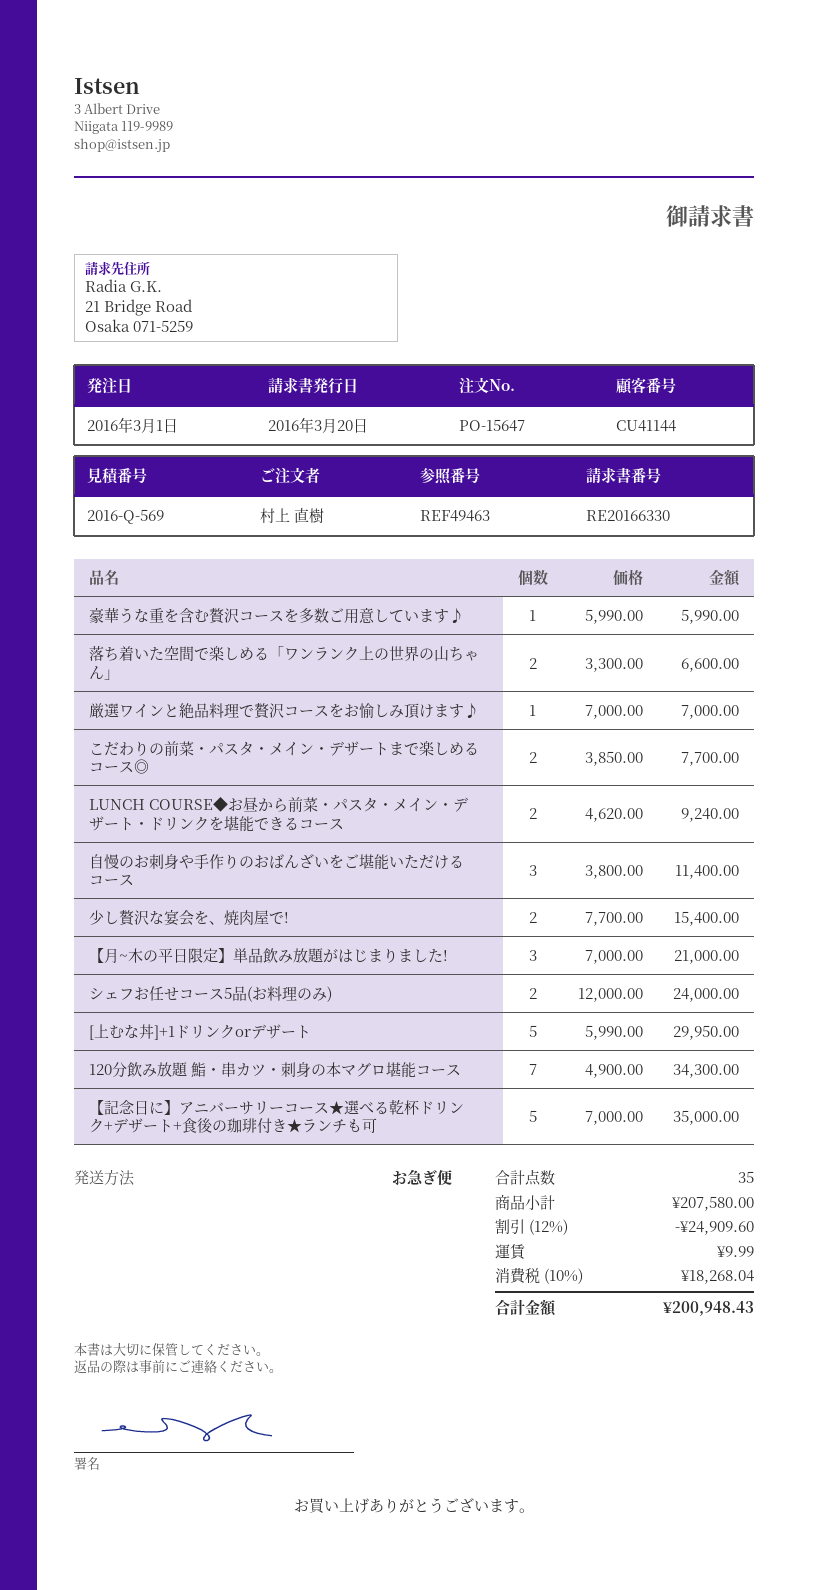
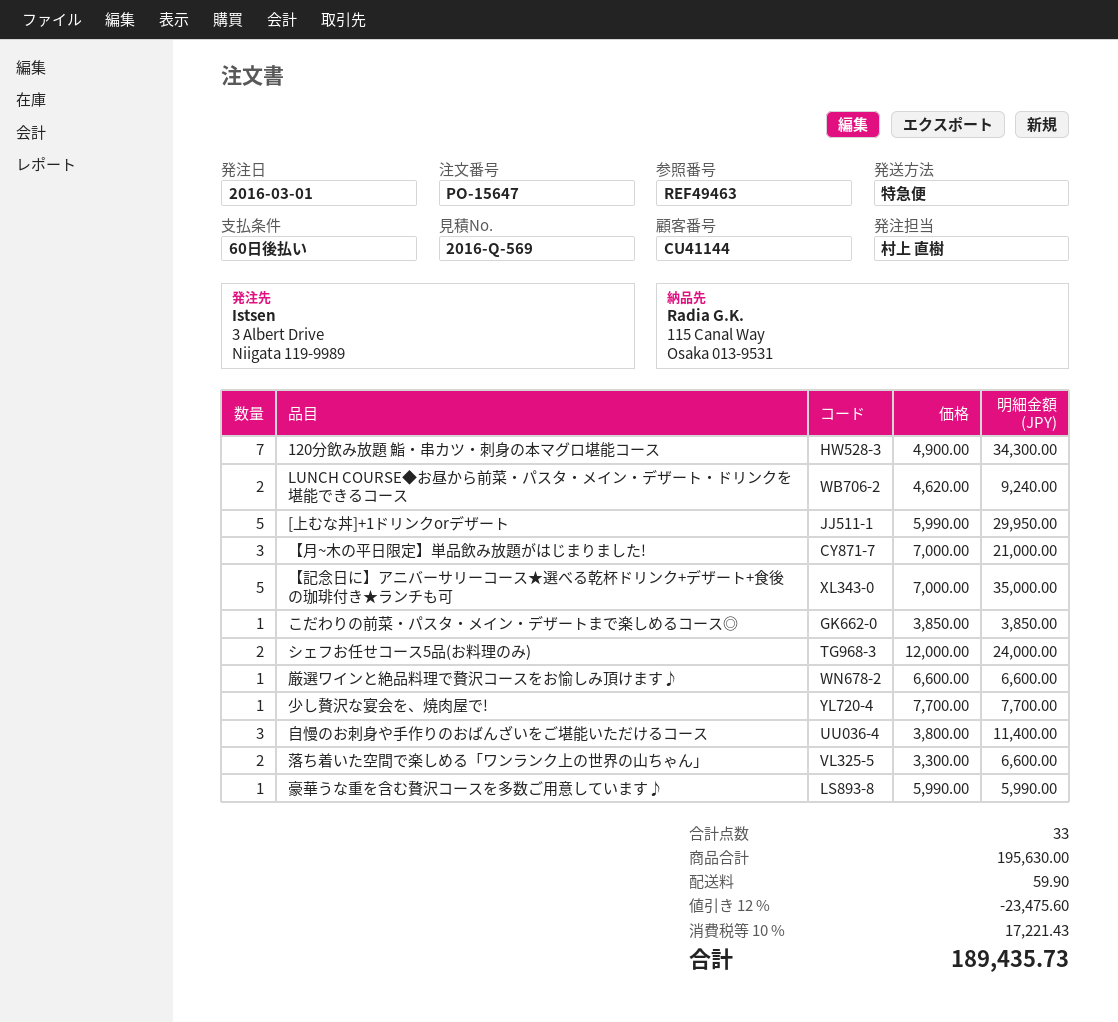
厳選ワインと絶品料理で贅沢コースをお愉しみ頂けます♪: 1 x 7000.00 = 7000.00 -> 1 x 6600.00 = 6600.00
こだわりの前菜・パスタ・メイン・デザートまで楽しめるコース◎: 2 x 3850.00 = 7700.00 -> 1 x 3850.00 = 3850.00
少し贅沢な宴会を、焼肉屋で!: 2 x 7700.00 = 15400.00 -> 1 x 7700.00 = 7700.00
total quantity: 35 -> 33
subtotal: 207580.00 -> 195630.00
discount: 12% = 24909.60 -> 12% = 23475.60
shipping: 9.99 -> 59.90
tax: 10% = 18268.04 -> 10% = 17221.43
total: 200948.43 -> 189435.73

